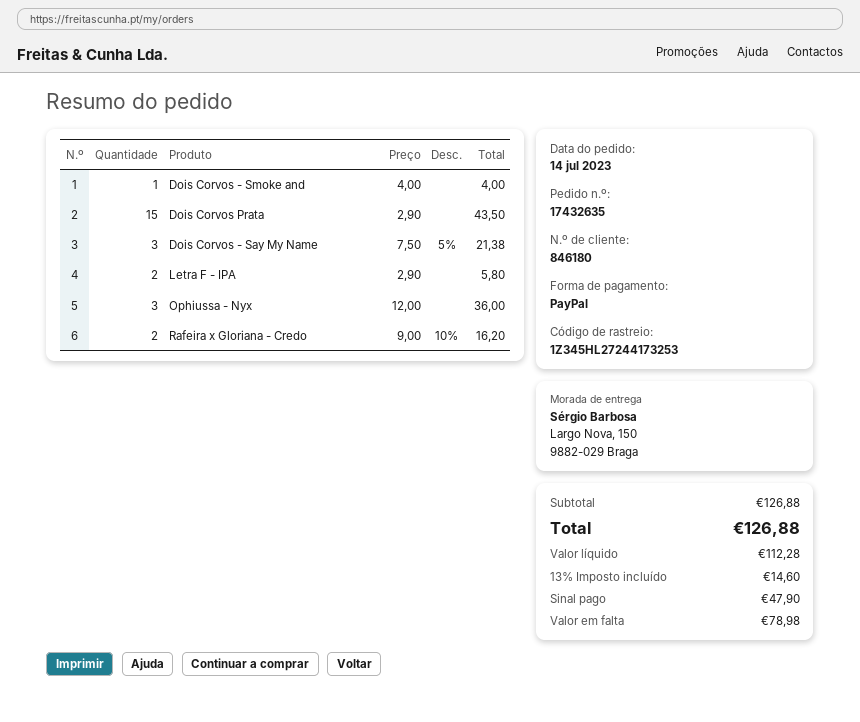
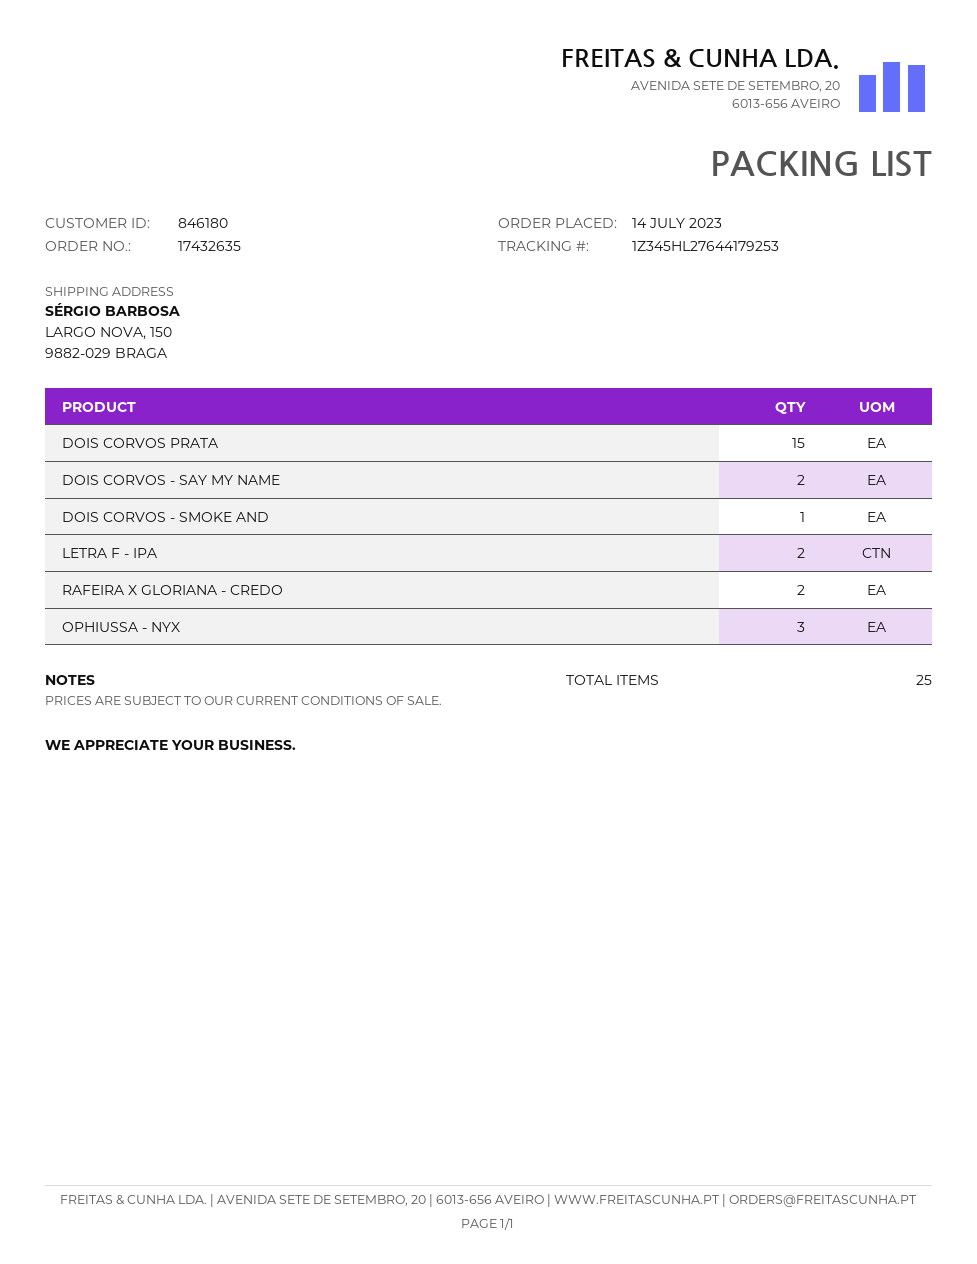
tracking number: 1Z345HL27244173253 -> 1Z345HL27644179253
Dois Corvos - Say My Name: 3 -> 2

